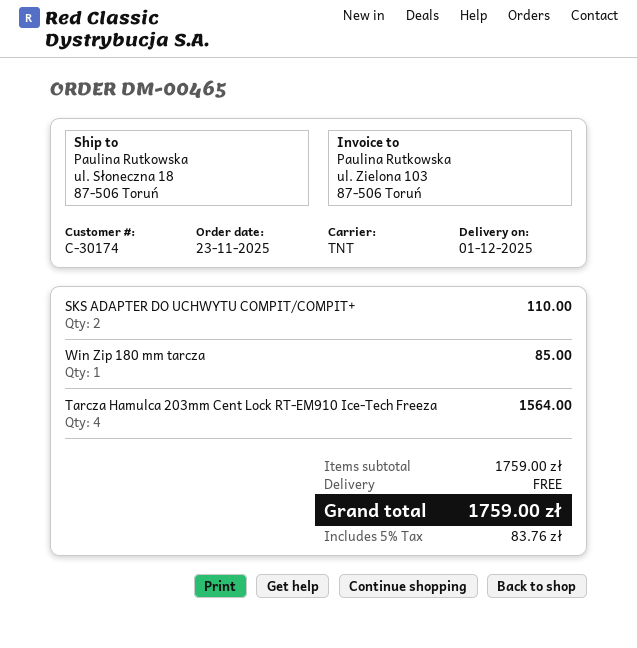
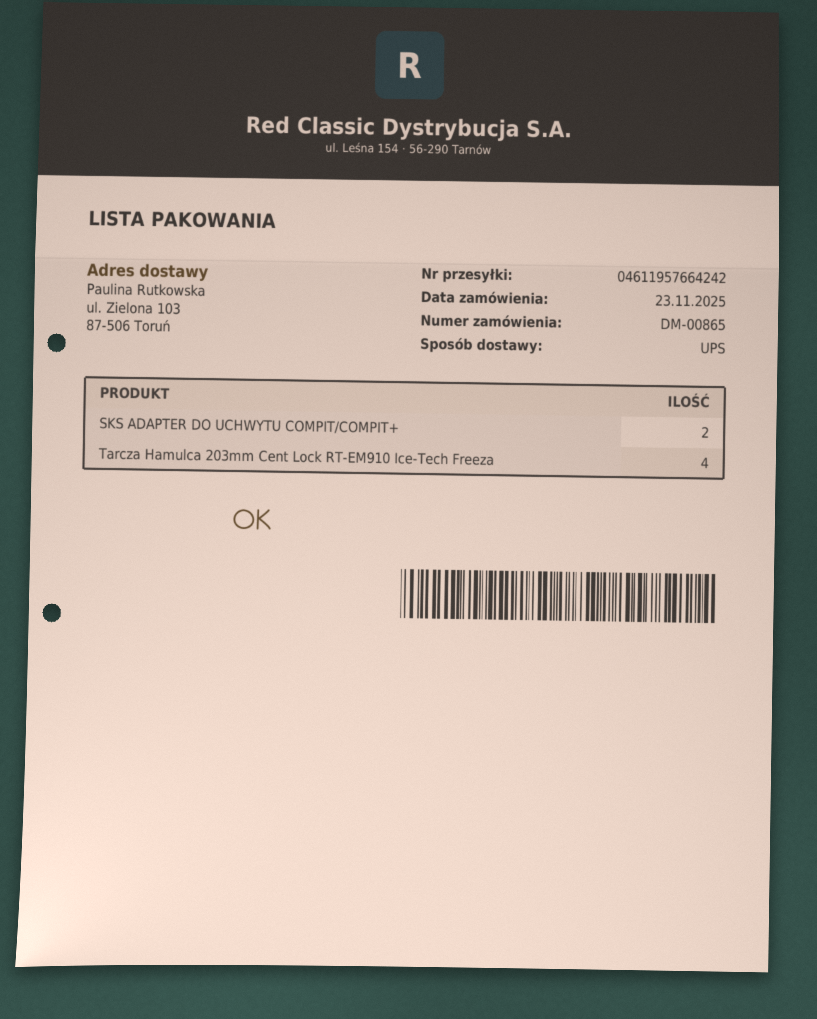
order number: DM-00465 -> DM-00865
shipping method: TNT -> UPS
ship to: ul. Słoneczna 18, 87-506 Toruń -> ul. Zielona 103, 87-506 Toruń
Win Zip 180 mm tarcza: 1 -> none

